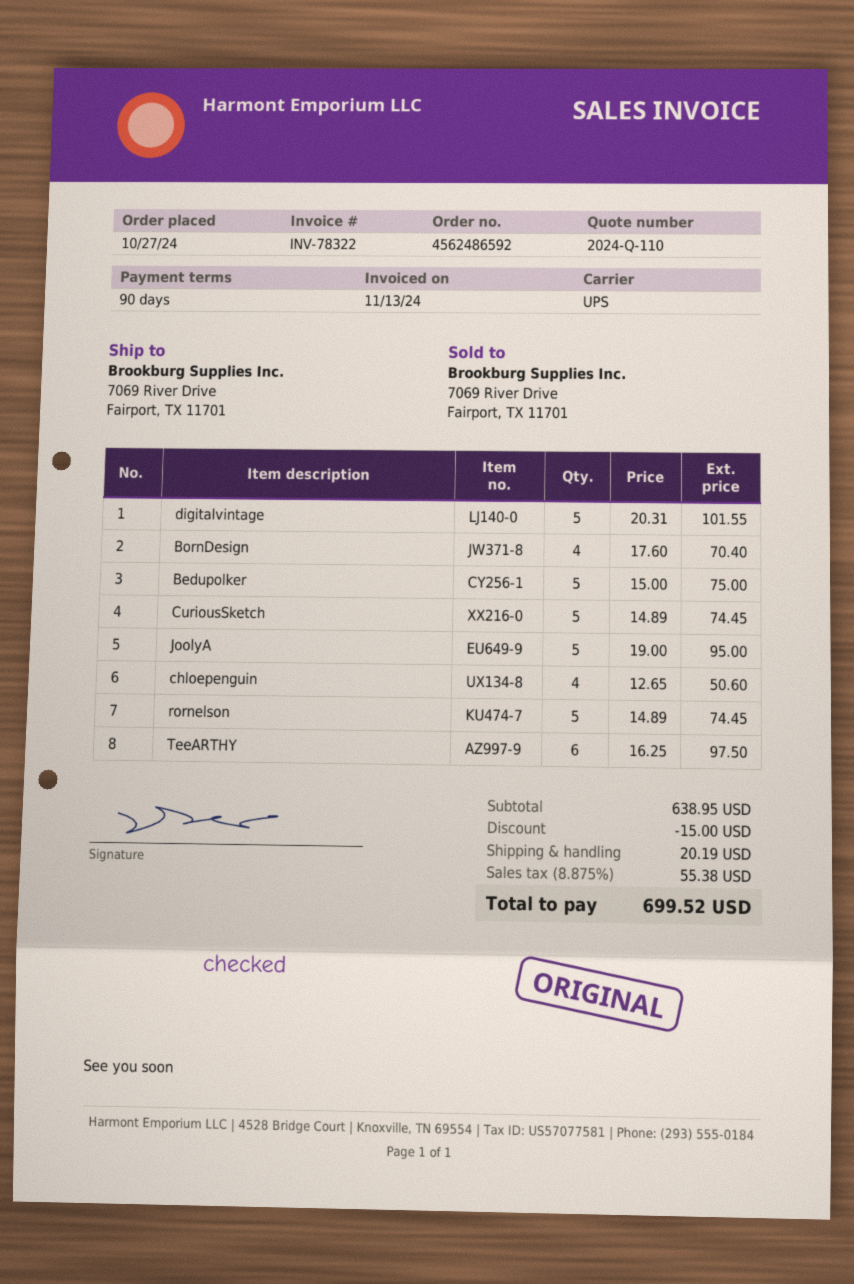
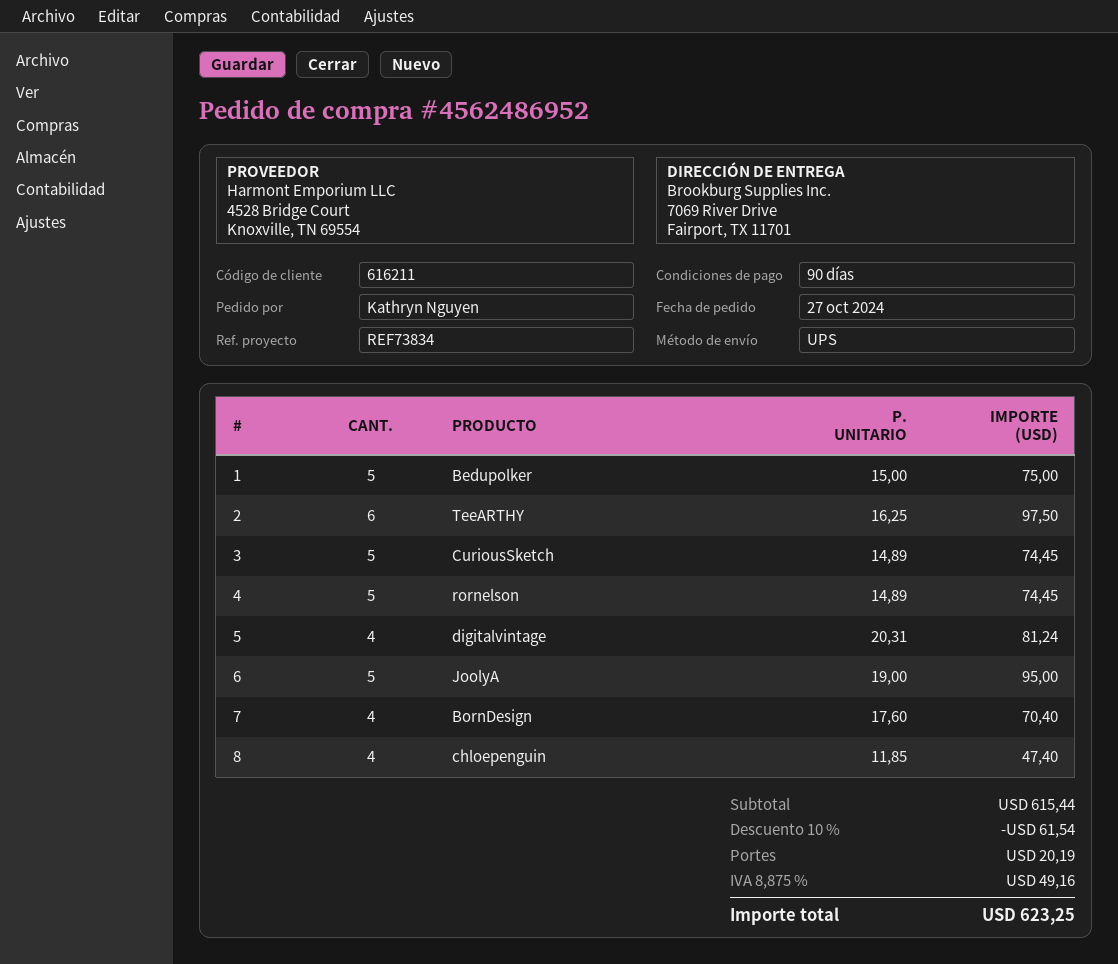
order number: 4562486592 -> 4562486952
digitalvintage: 5 x 20.31 = 101.55 -> 4 x 20.31 = 81.24
chloepenguin: 4 x 12.65 = 50.60 -> 4 x 11.85 = 47.40
subtotal: 638.95 -> 615.44
discount: 15.00 -> 61.54
tax: 8.875% = 55.38 -> 8.875% = 49.16
total: 699.52 -> 623.25

